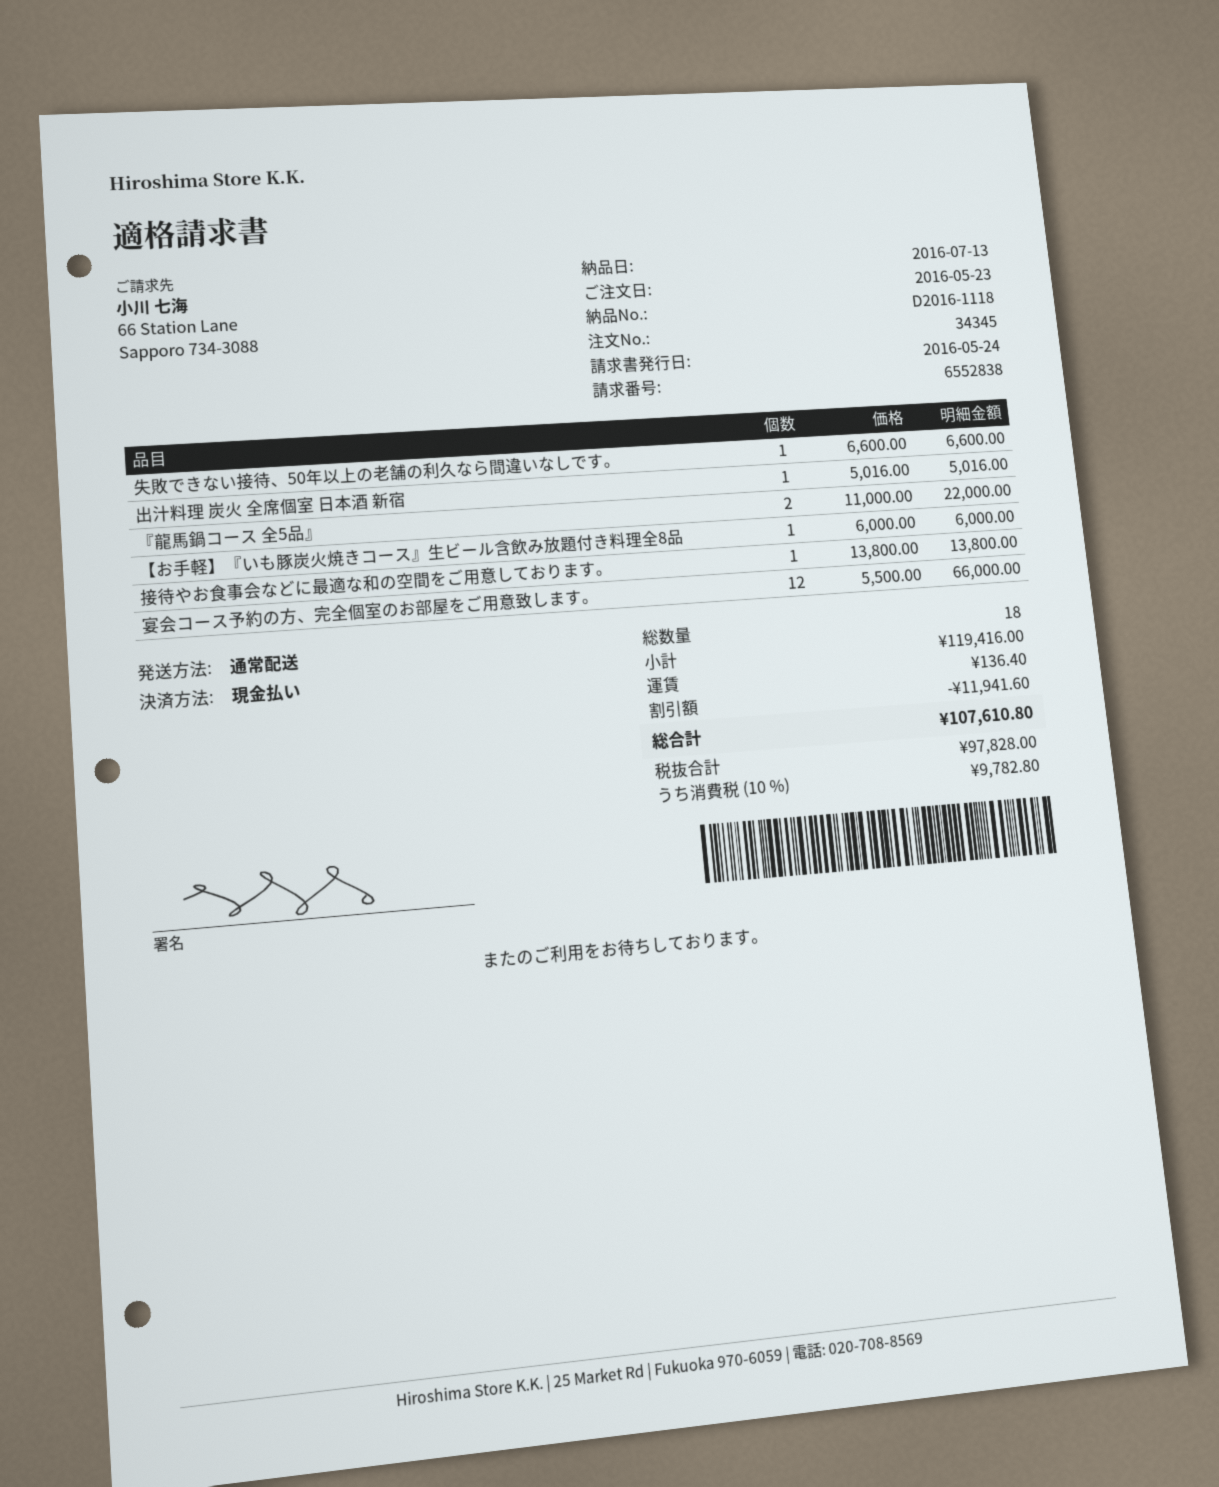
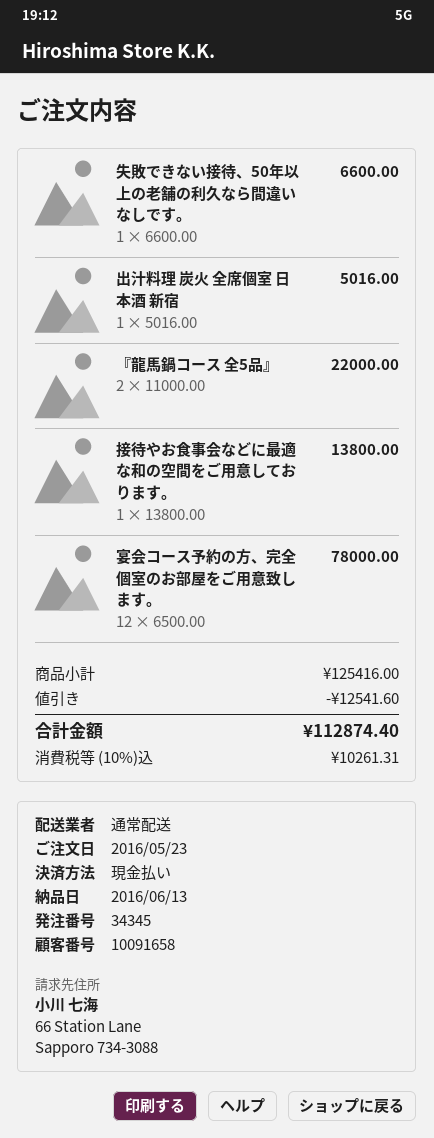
delivery date: 2016-07-13 -> 2016-06-13
【お手軽】『いも豚炭火焼きコース』生ビール含飲み放題付き料理全8品: 1 x 6000.00 = 6000.00 -> none
宴会コース予約の方、完全個室のお部屋をご用意致します。: 12 x 5500.00 = 66000.00 -> 12 x 6500.00 = 78000.00
subtotal: 119416.00 -> 125416.00
discount: 11941.60 -> 12541.60
shipping: 136.40 -> none
tax: 10% = 9782.80 -> 10% = 10261.31
total: 107610.80 -> 112874.40

